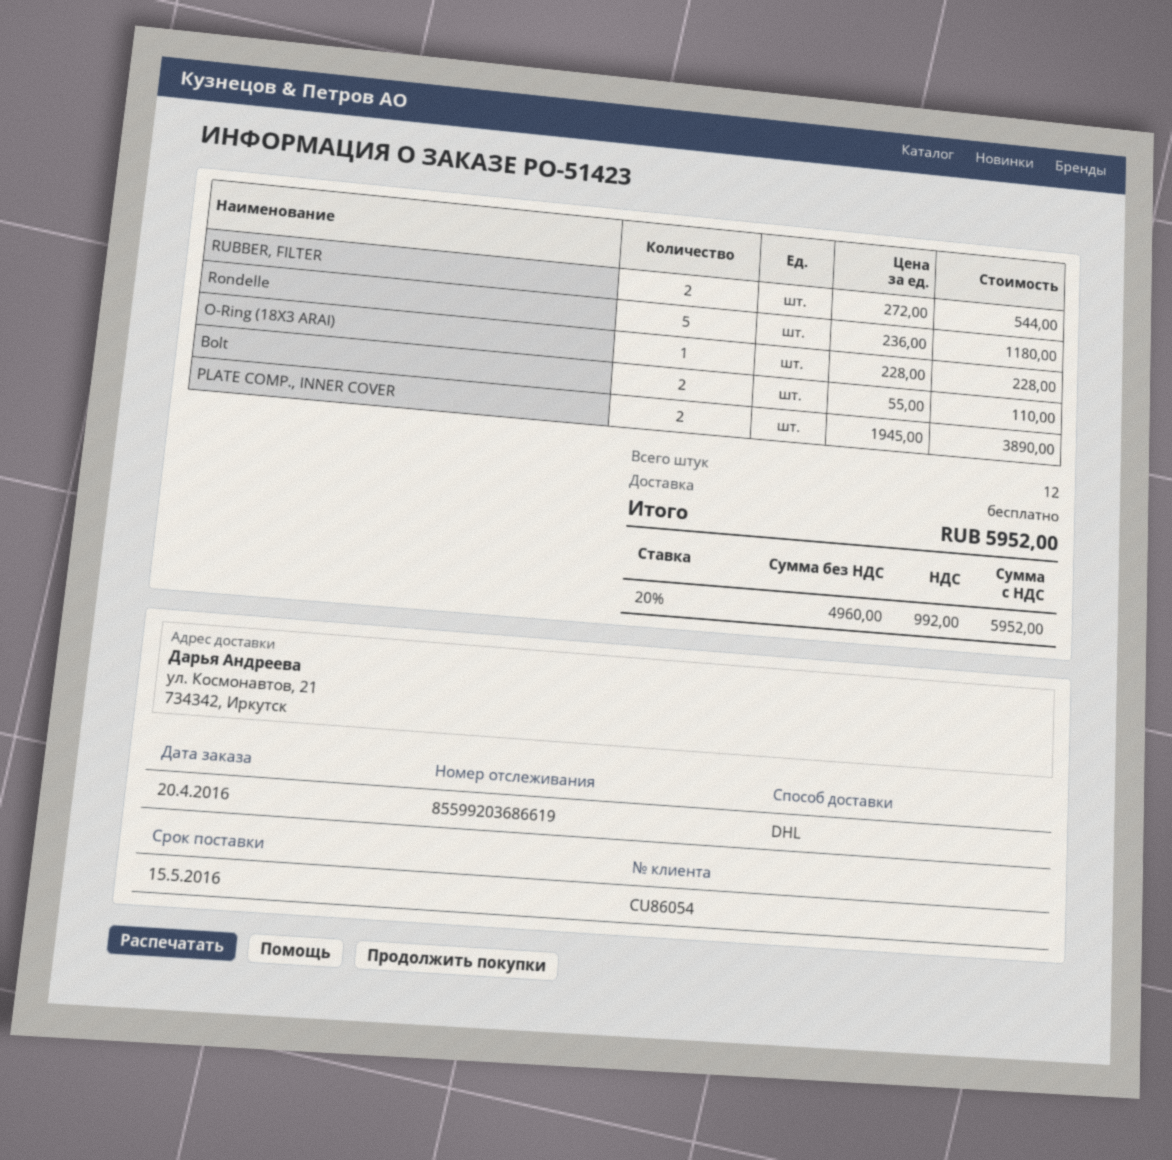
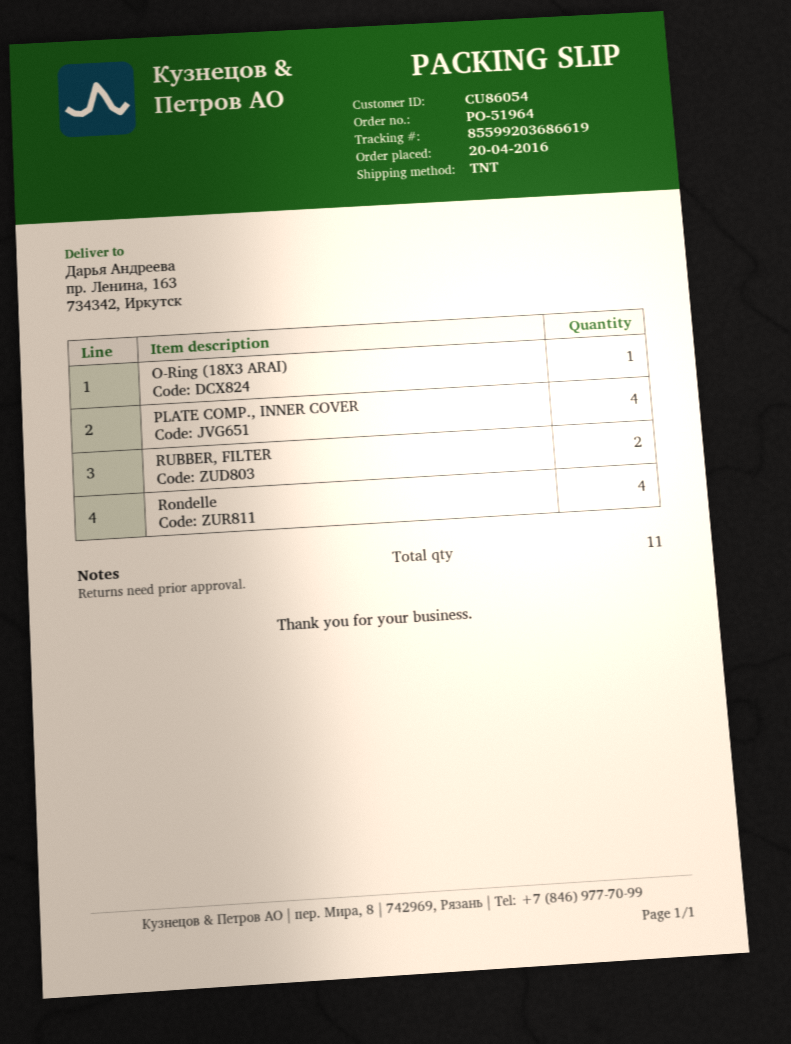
order number: PO-51423 -> PO-51964
shipping method: DHL -> TNT
ship to: ул. Космонавтов, 21, 734342, Иркутск -> пр. Ленина, 163, 734342, Иркутск
Rondelle: 5 -> 4
Bolt: 2 -> none
PLATE COMP., INNER COVER: 2 -> 4
total quantity: 12 -> 11

